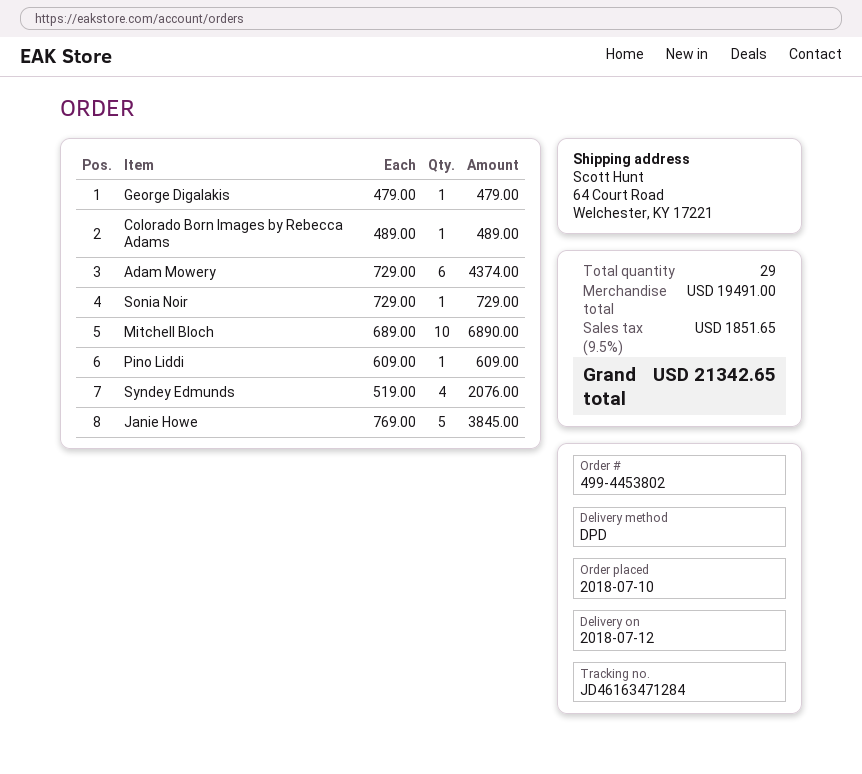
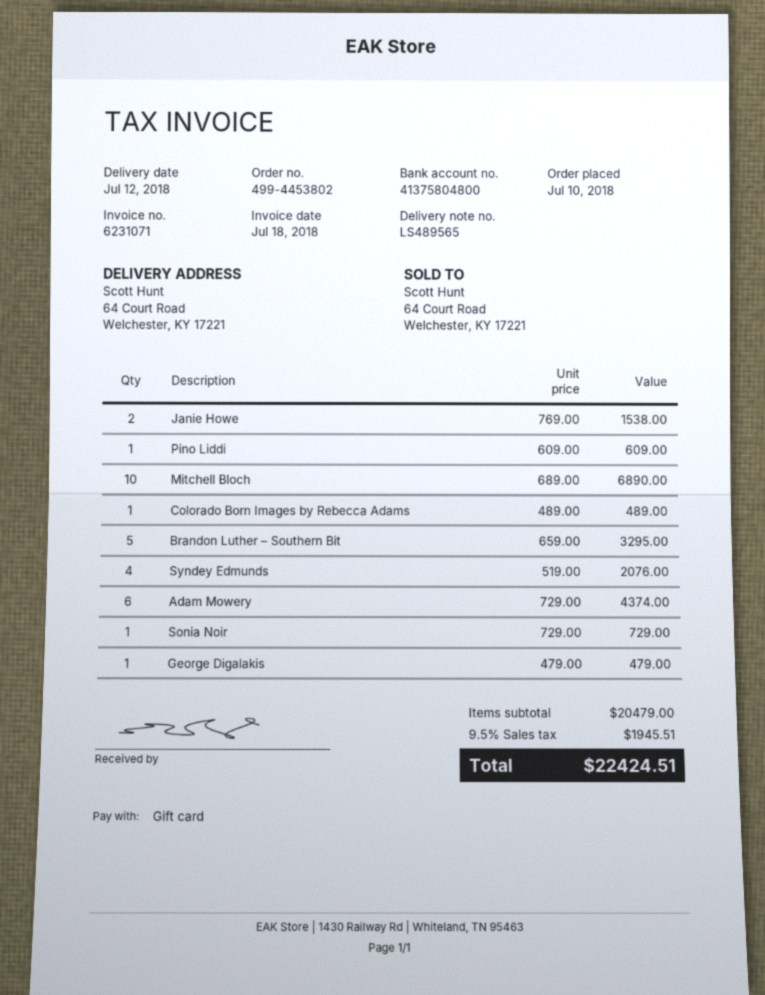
Janie Howe: 5 x 769.00 = 3845.00 -> 2 x 769.00 = 1538.00
Brandon Luther – Southern Bit: none -> 5 x 659.00 = 3295.00
subtotal: 19491.00 -> 20479.00
tax: 9.5% = 1851.65 -> 9.5% = 1945.51
total: 21342.65 -> 22424.51

